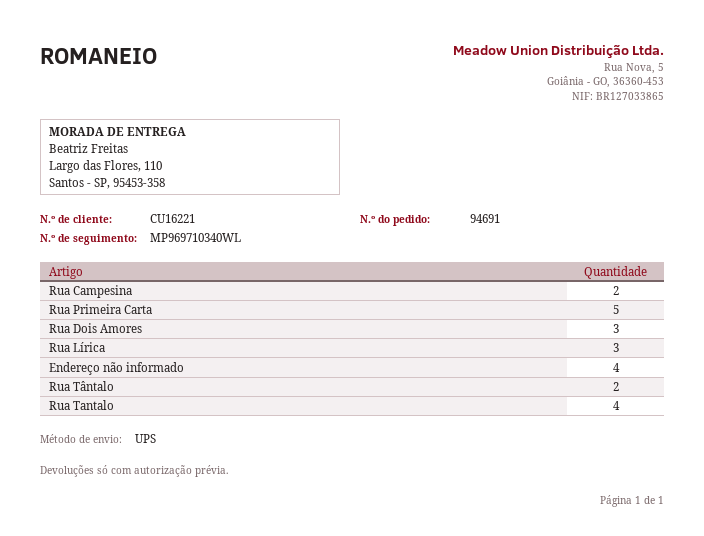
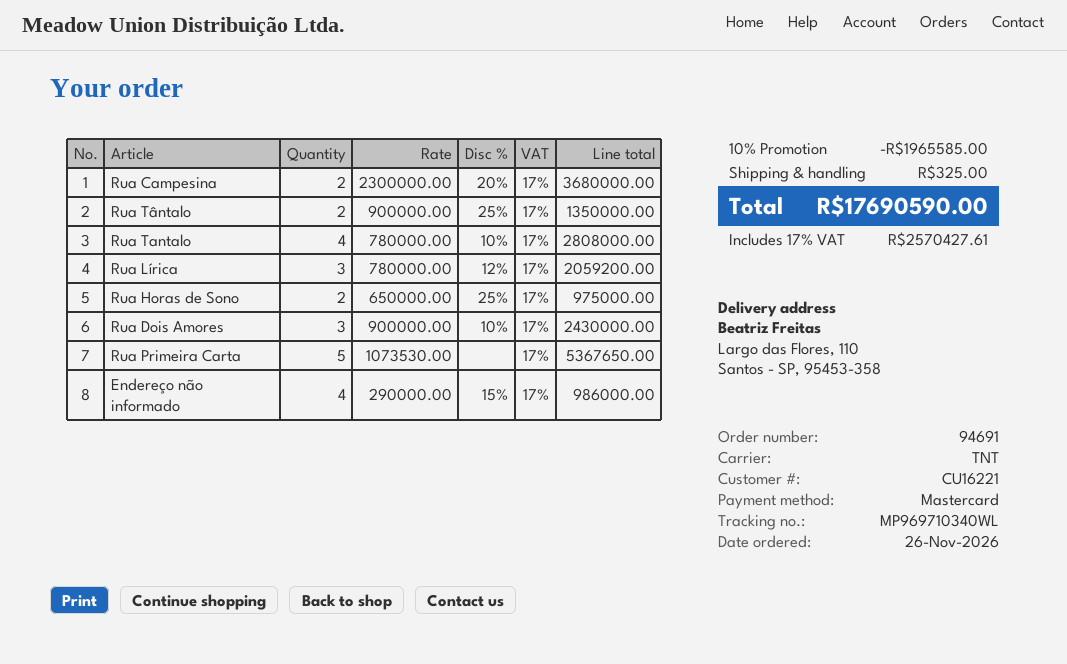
shipping method: UPS -> TNT
Rua Horas de Sono: none -> 2

